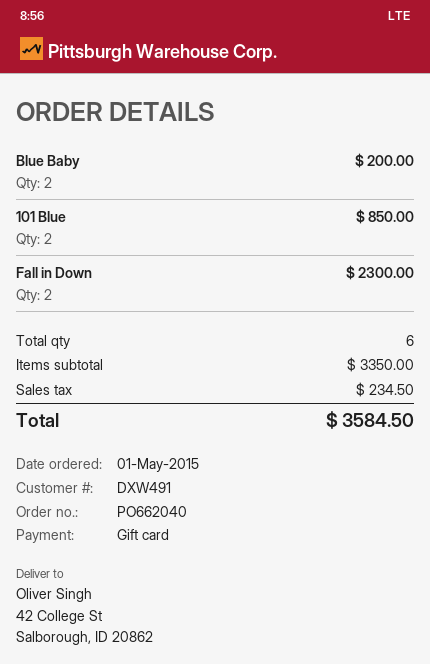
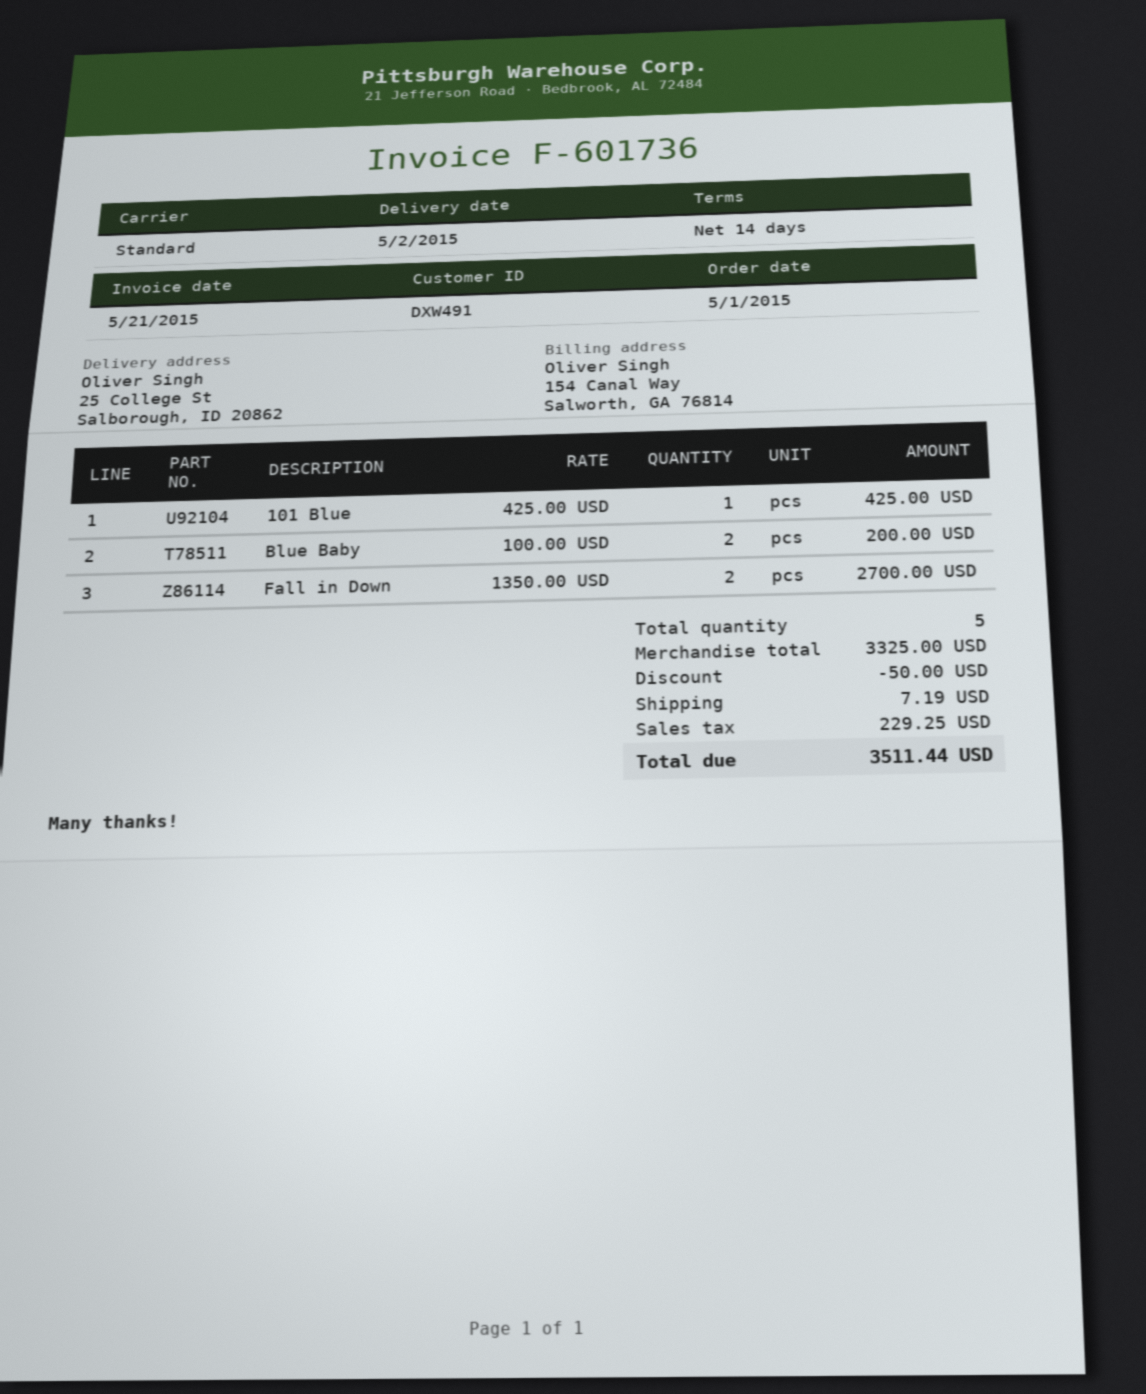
ship to: 42 College St, Salborough, ID 20862 -> 25 College St, Salborough, ID 20862
101 Blue: 2 for 850.00 -> 1 for 425.00
Fall in Down: 2 for 2300.00 -> 2 for 2700.00
total quantity: 6 -> 5
subtotal: 3350.00 -> 3325.00
discount: none -> 50.00
shipping: none -> 7.19
tax: 234.50 -> 229.25
total: 3584.50 -> 3511.44

